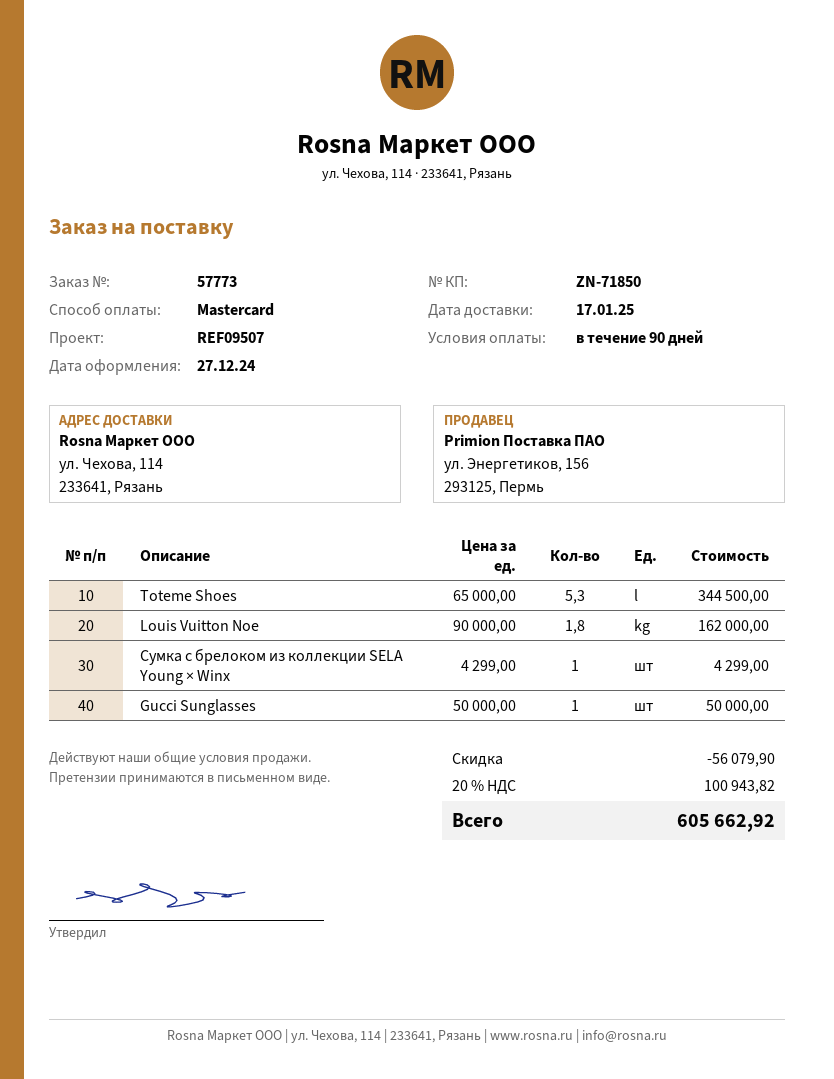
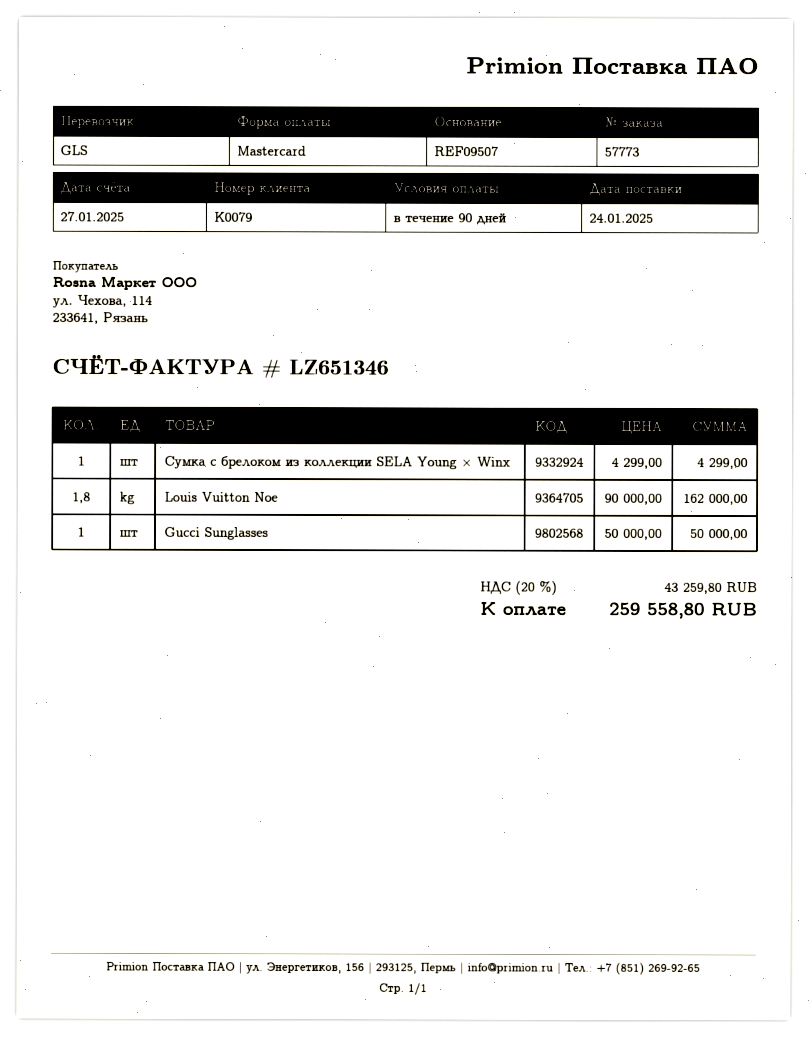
delivery date: 2025-01-17 -> 2025-01-24
Toteme Shoes: 5.3 x 65000.00 = 344500.00 -> none
discount: 56079.90 -> none
tax: 20% = 100943.82 -> 20% = 43259.80
total: 605662.92 -> 259558.80

